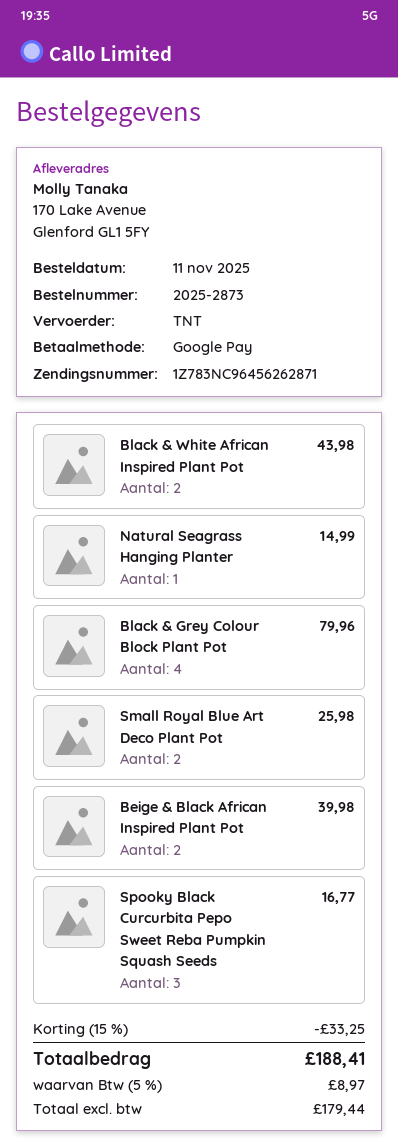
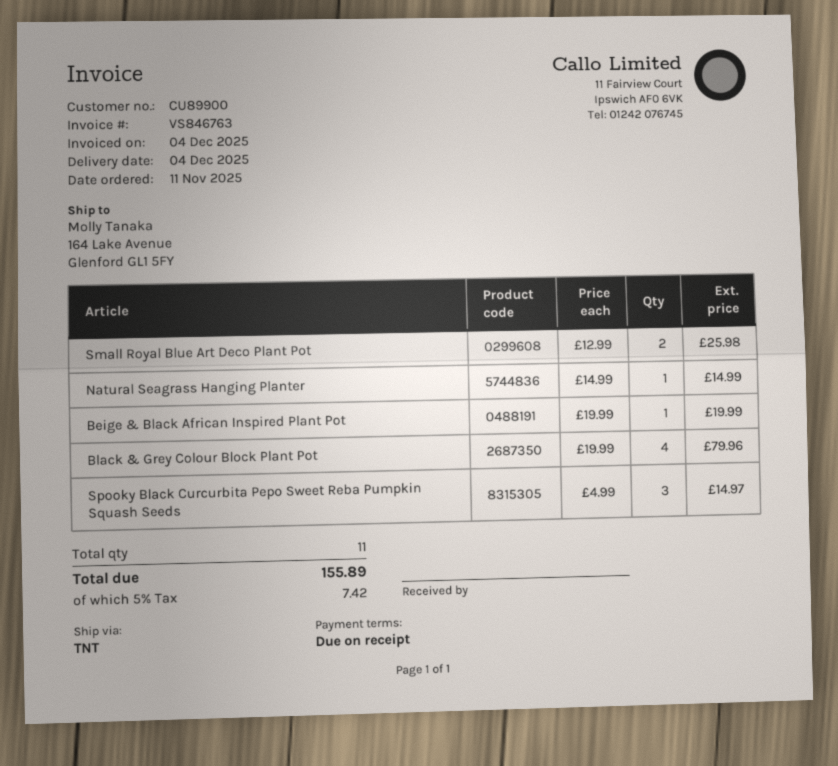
ship to: 170 Lake Avenue, Glenford GL1 5FY -> 164 Lake Avenue, Glenford GL1 5FY
Black & White African Inspired Plant Pot: 2 for 43.98 -> none
Beige & Black African Inspired Plant Pot: 2 for 39.98 -> 1 for 19.99
Spooky Black Curcurbita Pepo Sweet Reba Pumpkin Squash Seeds: 3 for 16.77 -> 3 for 14.97
discount: 15% = 33.25 -> none
tax: 5% = 8.97 -> 5% = 7.42
total: 188.41 -> 155.89

